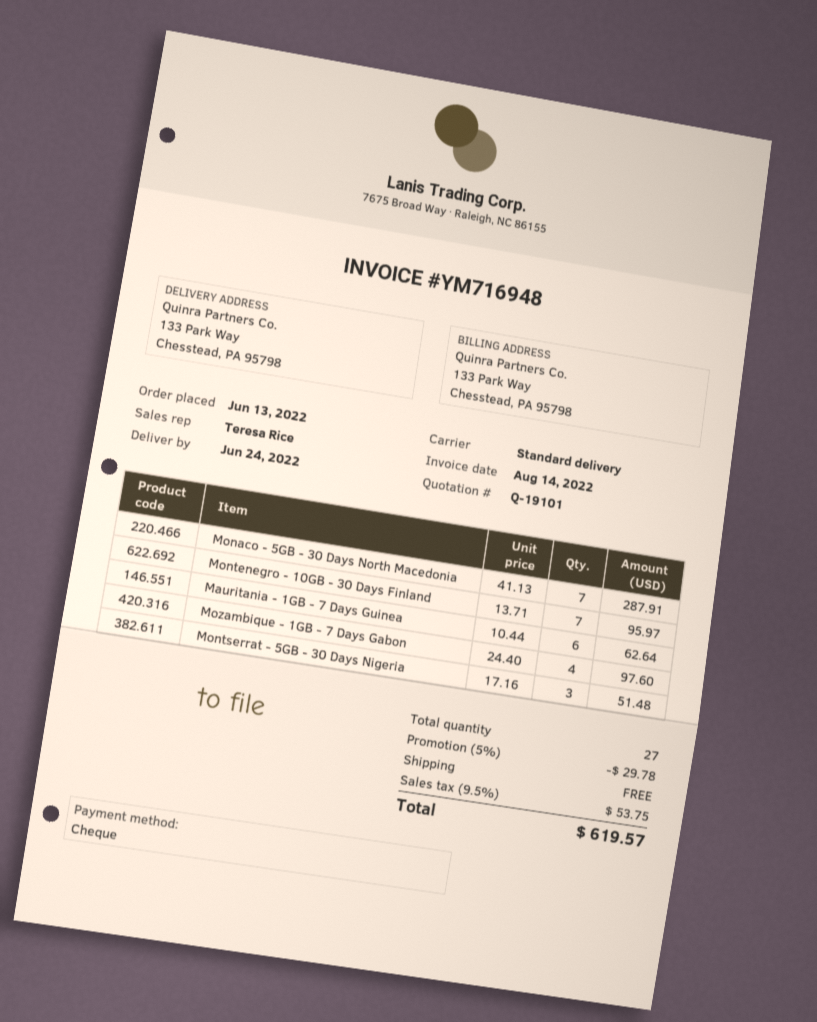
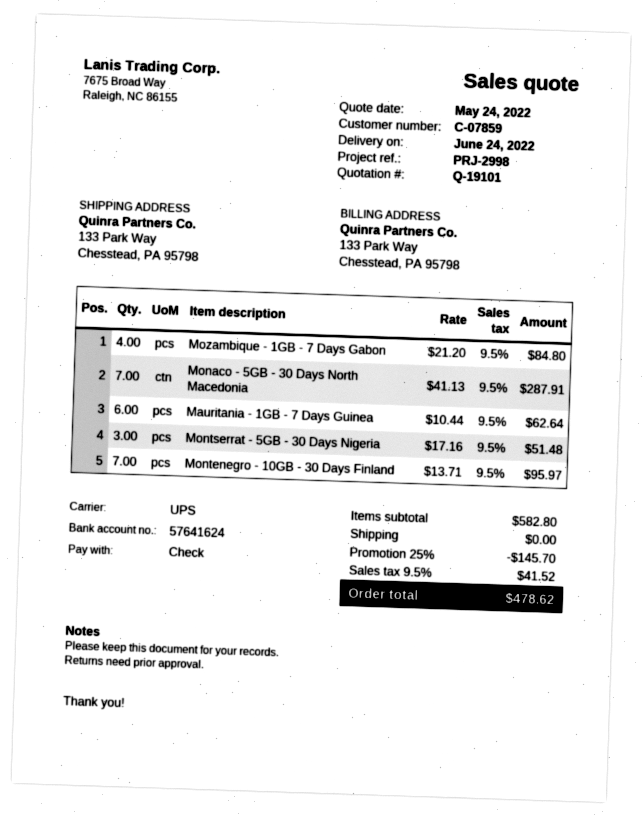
shipping method: standard -> UPS
Mozambique - 1GB - 7 Days Gabon: 4 x 24.40 = 97.60 -> 4 x 21.20 = 84.80
discount: 5% = 29.78 -> 25% = 145.70
tax: 9.5% = 53.75 -> 9.5% = 41.52
total: 619.57 -> 478.62

